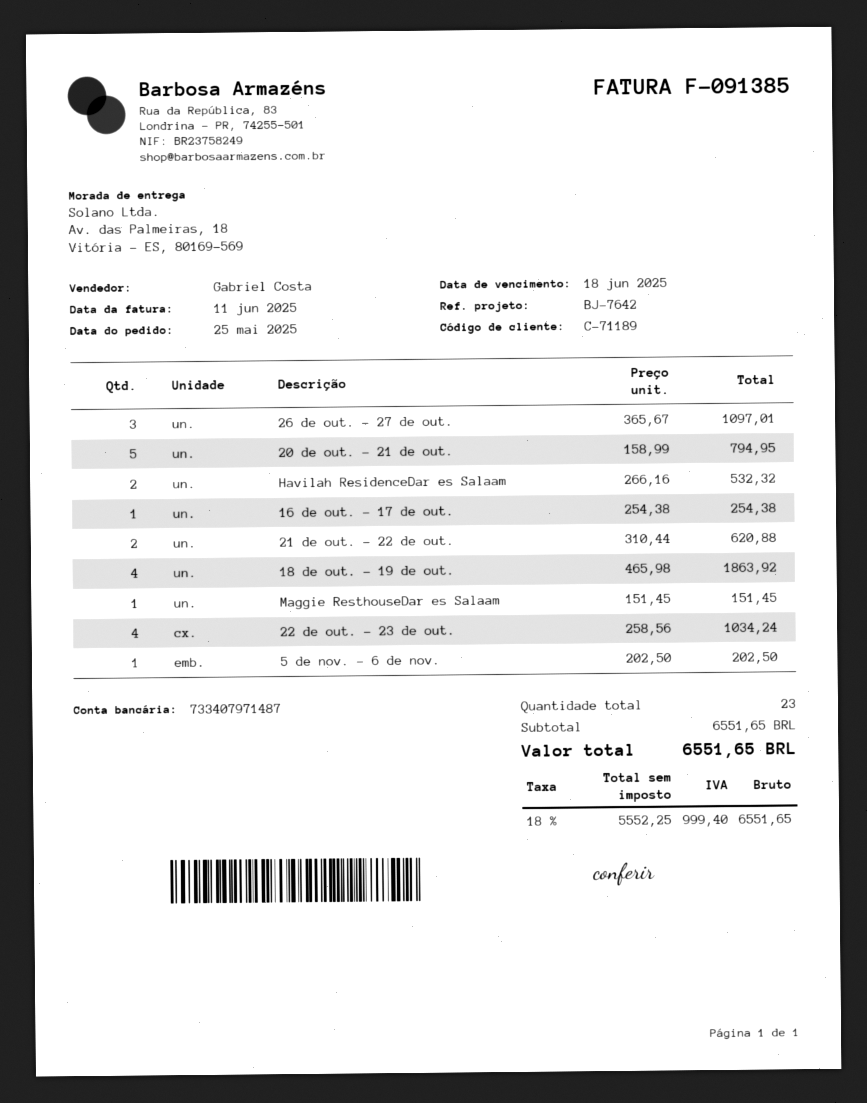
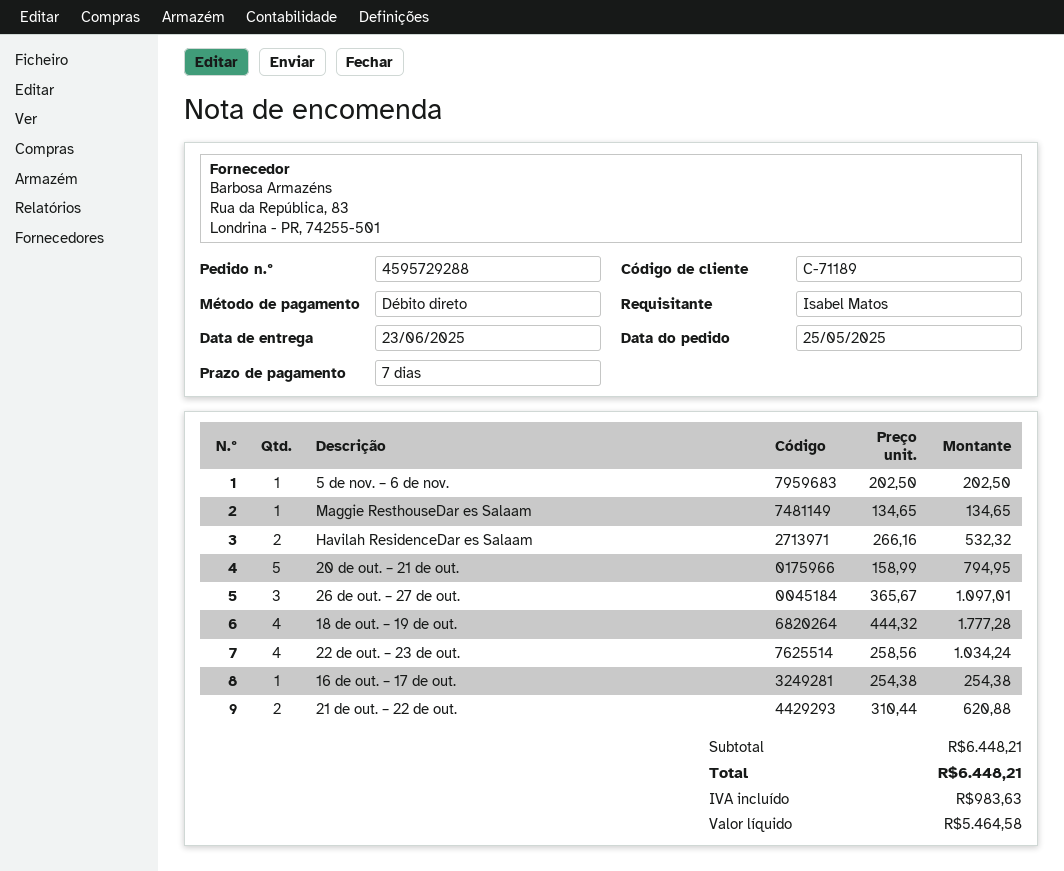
18 de out. – 19 de out.: 4 x 465.98 = 1863.92 -> 4 x 444.32 = 1777.28
Maggie ResthouseDar es Salaam: 1 x 151.45 = 151.45 -> 1 x 134.65 = 134.65
subtotal: 6551.65 -> 6448.21
net: 5552.25 -> 5464.58
tax: 999.40 -> 983.63
total: 6551.65 -> 6448.21

